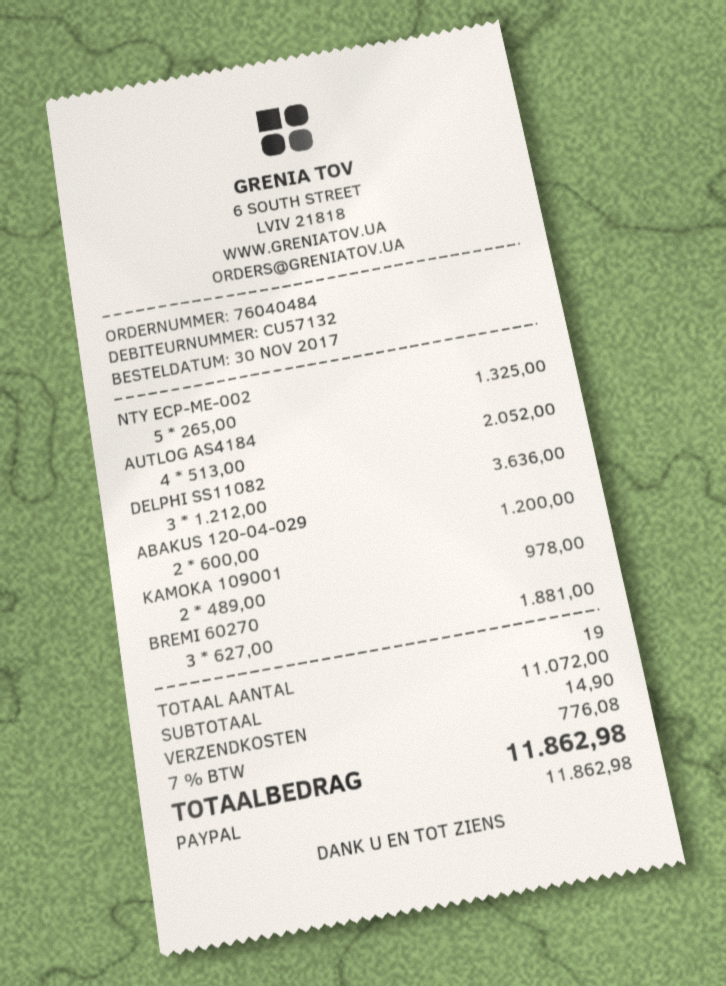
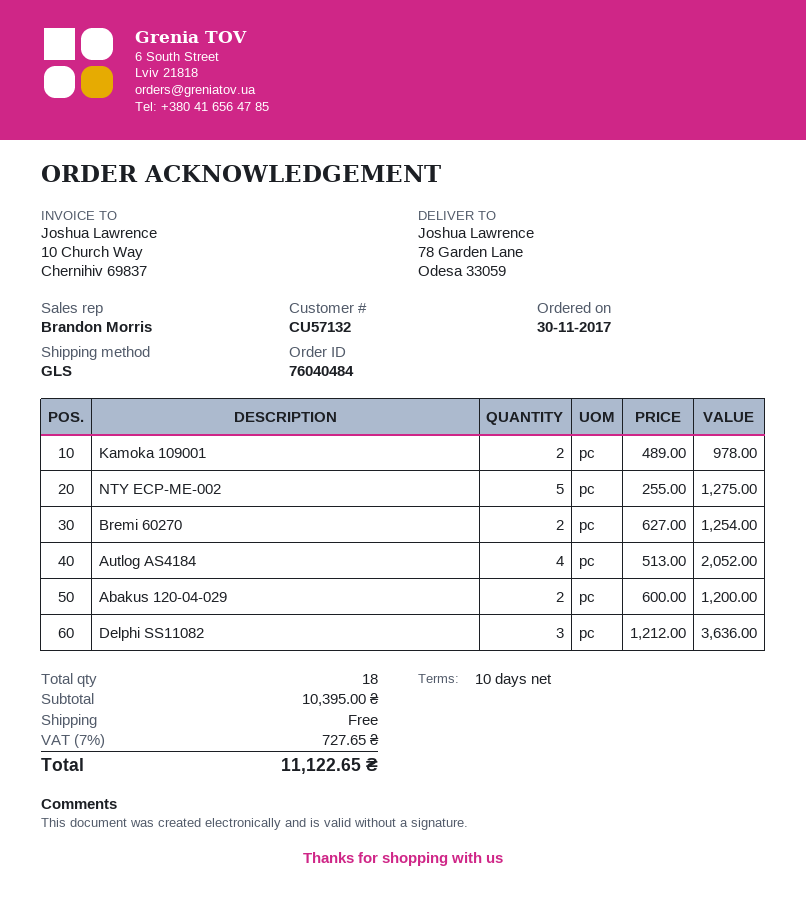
NTY ECP-ME-002: 5 x 265.00 = 1325.00 -> 5 x 255.00 = 1275.00
BREMI 60270: 3 x 627.00 = 1881.00 -> 2 x 627.00 = 1254.00
total quantity: 19 -> 18
subtotal: 11072.00 -> 10395.00
shipping: 14.90 -> 0.00
tax: 7% = 776.08 -> 7% = 727.65
total: 11862.98 -> 11122.65

